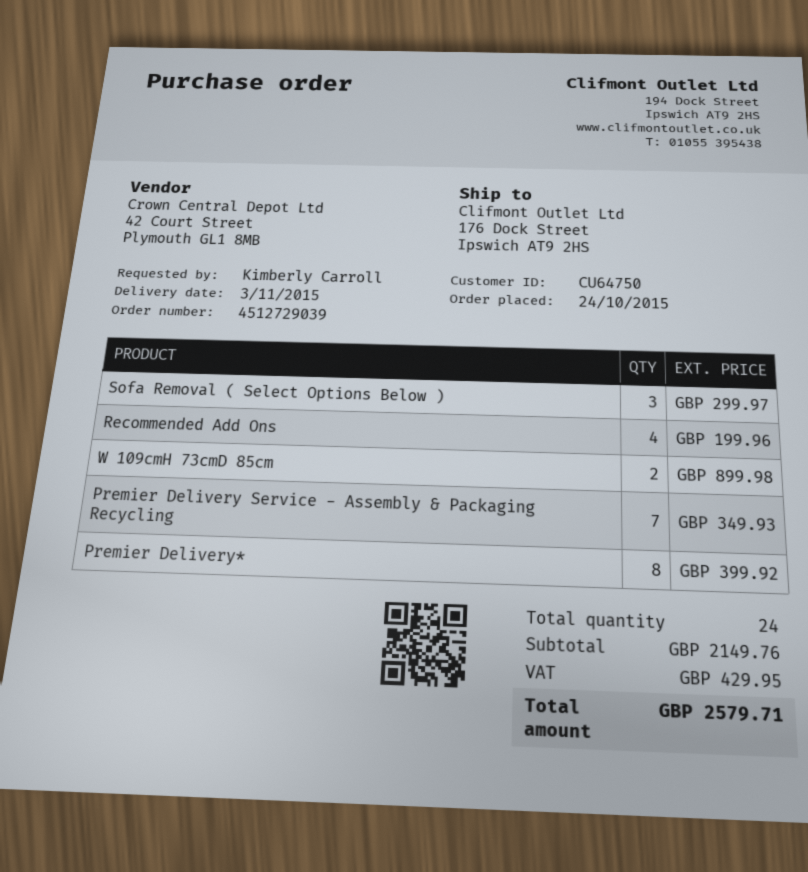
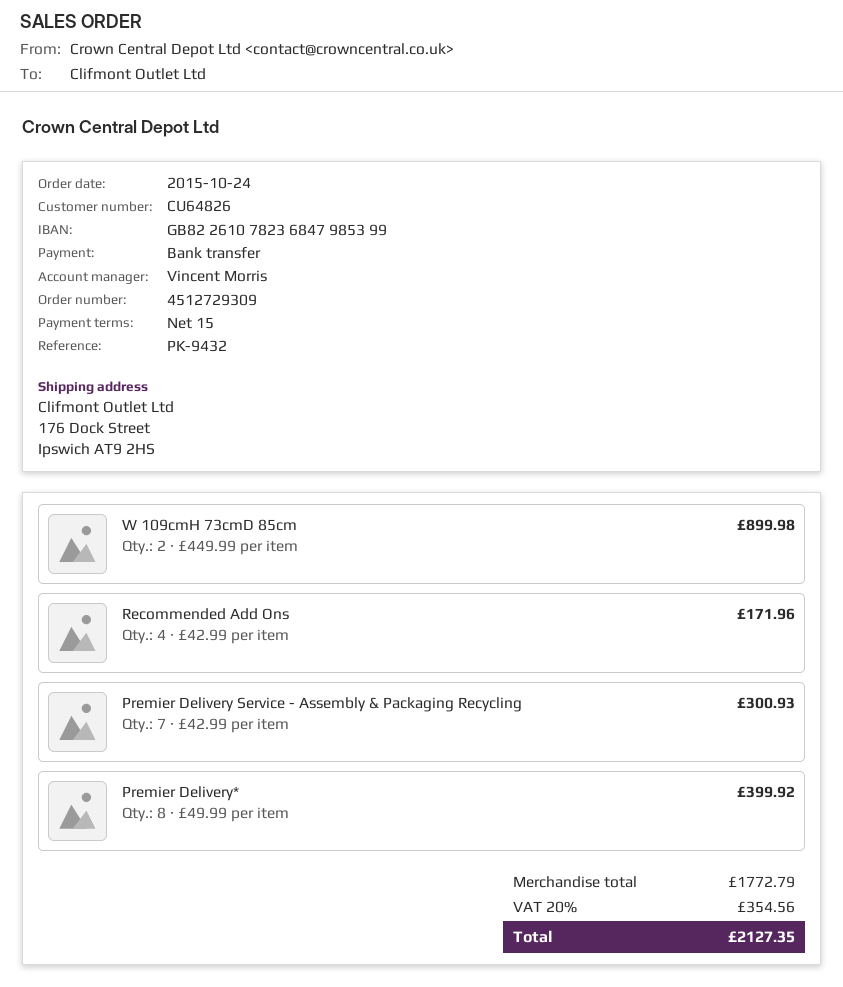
order number: 4512729039 -> 4512729309
customer number: CU64750 -> CU64826
Sofa Removal ( Select Options Below ): 3 for 299.97 -> none
Recommended Add Ons: 4 for 199.96 -> 4 for 171.96
Premier Delivery Service - Assembly & Packaging Recycling: 7 for 349.93 -> 7 for 300.93
subtotal: 2149.76 -> 1772.79
tax: 429.95 -> 354.56
total: 2579.71 -> 2127.35

